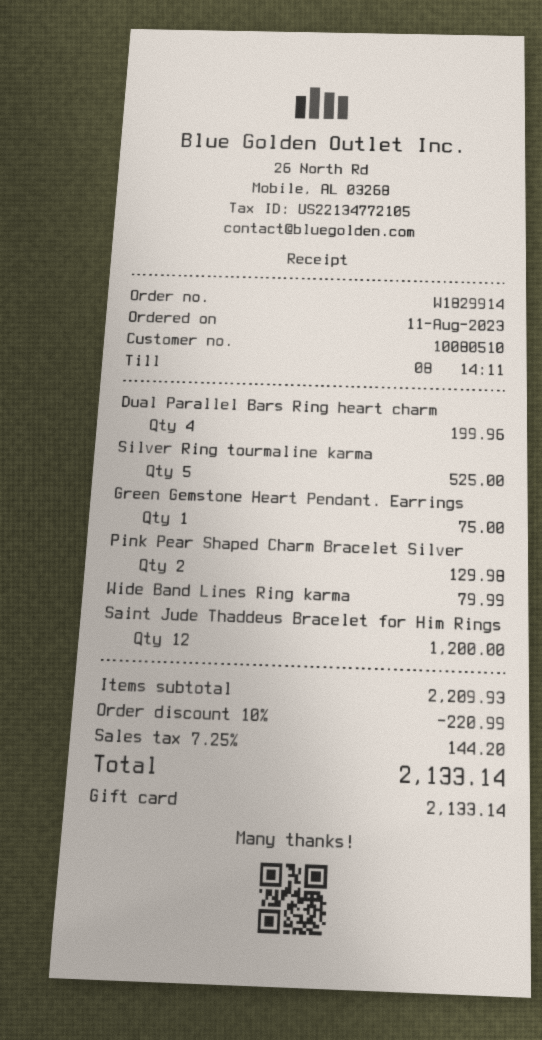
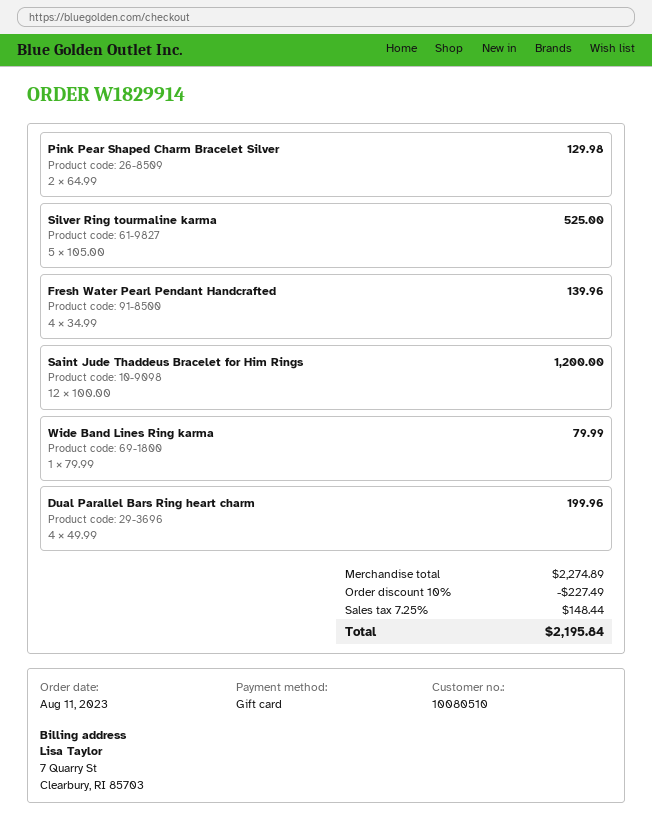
Green Gemstone Heart Pendant. Earrings: 1 for 75.00 -> none
Fresh Water Pearl Pendant Handcrafted: none -> 4 for 139.96
subtotal: 2209.93 -> 2274.89
discount: 10% = 220.99 -> 10% = 227.49
tax: 7.25% = 144.20 -> 7.25% = 148.44
total: 2133.14 -> 2195.84

